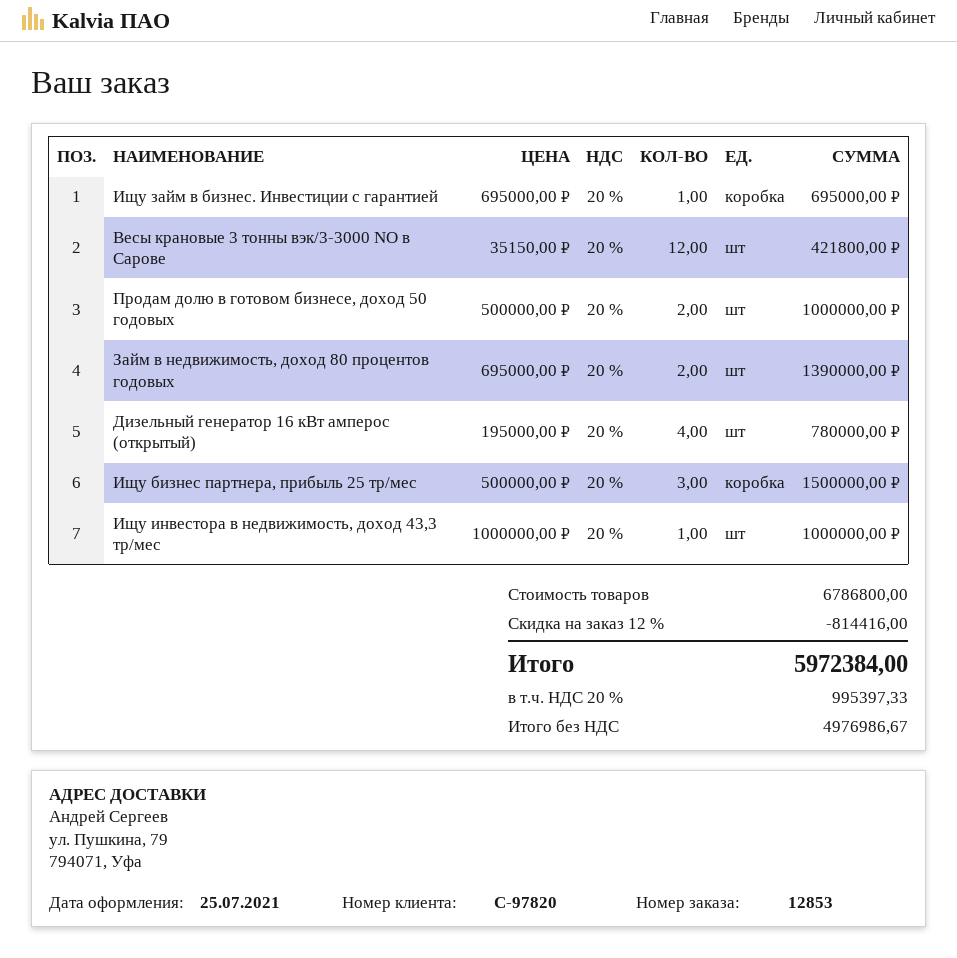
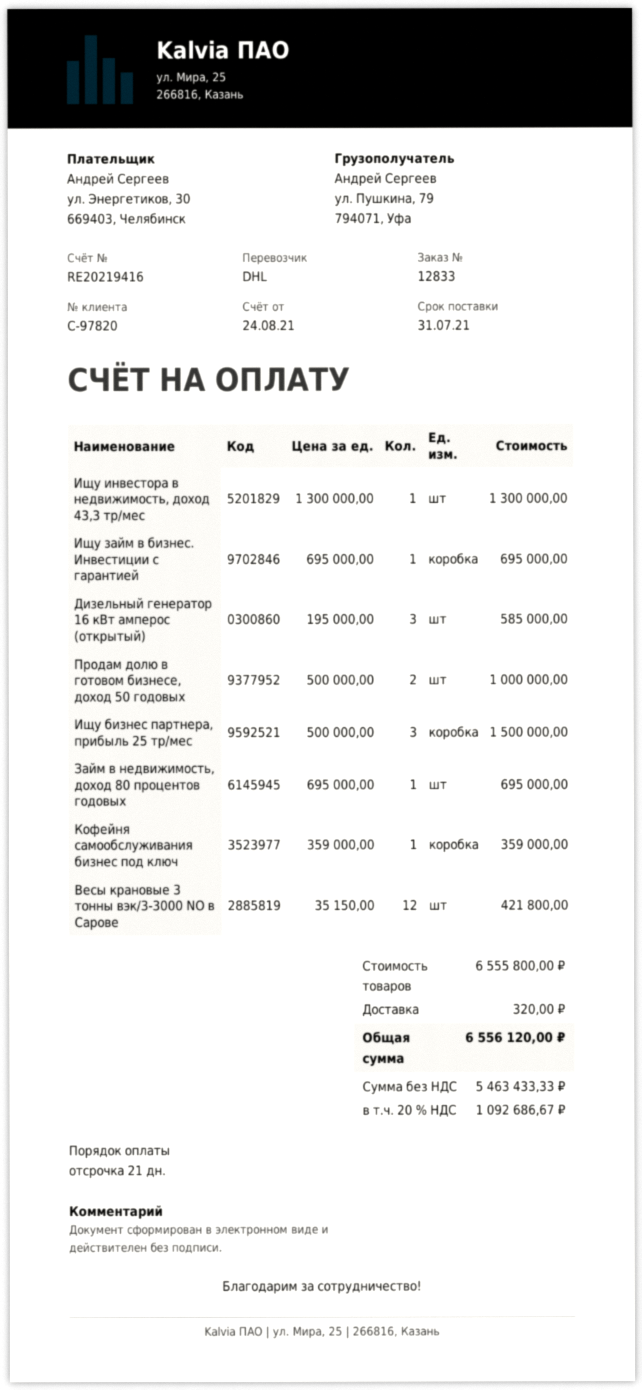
order number: 12853 -> 12833
Займ в недвижимость, доход 80 процентов годовых: 2 x 695000.00 = 1390000.00 -> 1 x 695000.00 = 695000.00
Дизельный генератор 16 кВт амперос (открытый): 4 x 195000.00 = 780000.00 -> 3 x 195000.00 = 585000.00
Ищу инвестора в недвижимость, доход 43,3 тр/мес: 1 x 1000000.00 = 1000000.00 -> 1 x 1300000.00 = 1300000.00
Кофейня самообслуживания бизнес под ключ: none -> 1 x 359000.00 = 359000.00
subtotal: 6786800.00 -> 6555800.00
discount: 12% = 814416.00 -> none
shipping: none -> 320.00
net: 4976986.67 -> 5463433.33
tax: 20% = 995397.33 -> 20% = 1092686.67
total: 5972384.00 -> 6556120.00

